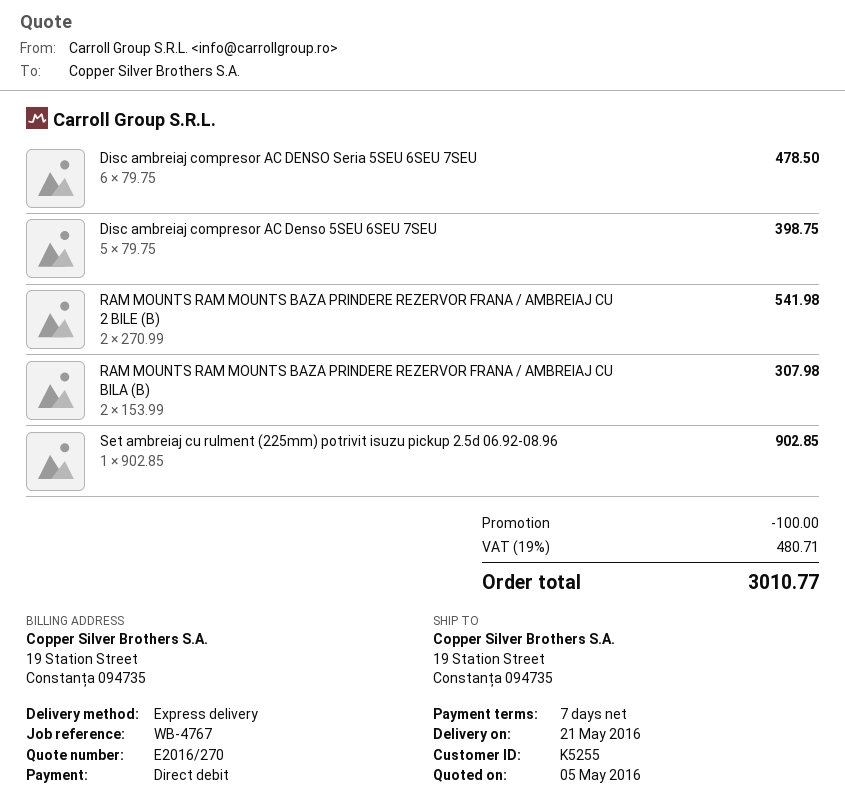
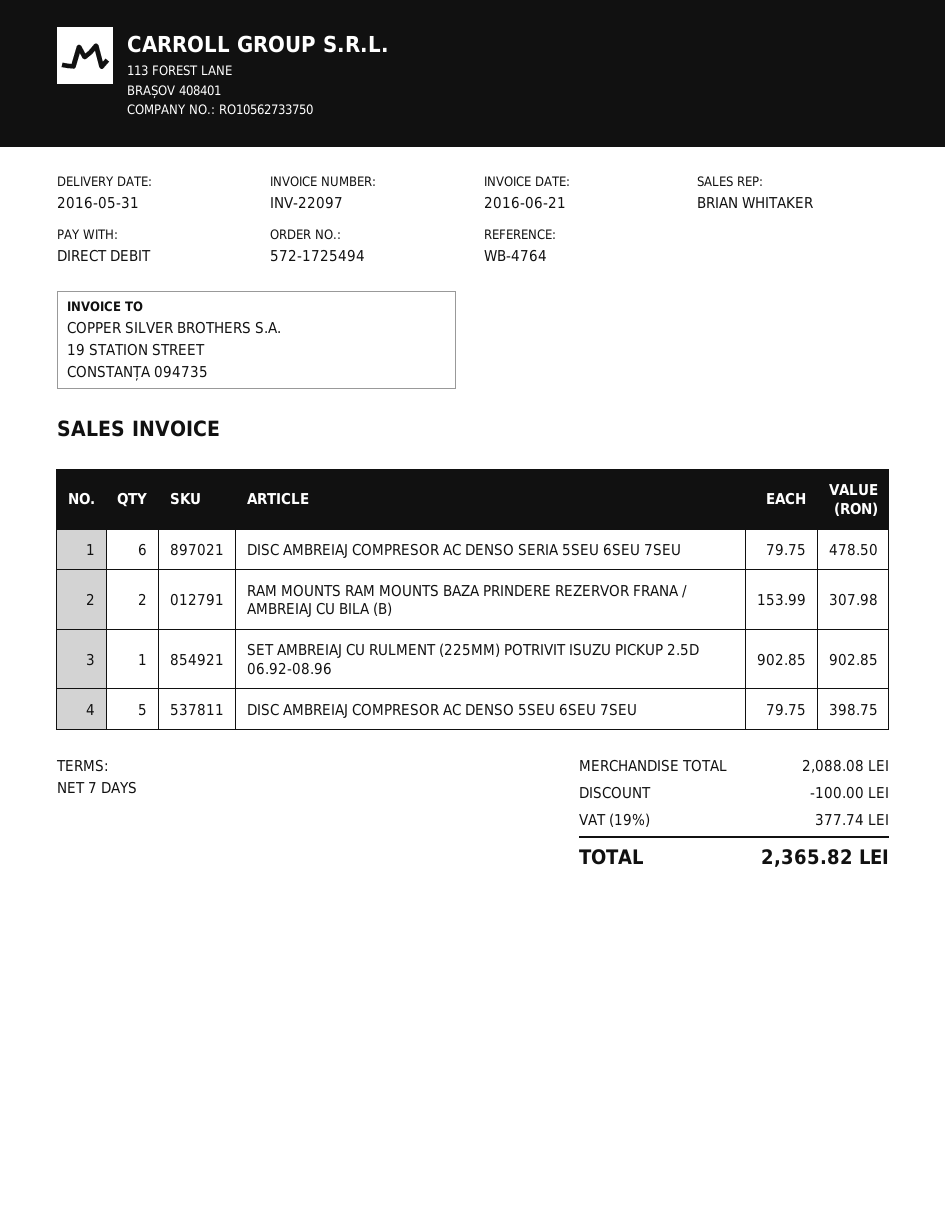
delivery date: 2016-05-21 -> 2016-05-31
reference: WB-4767 -> WB-4764
RAM MOUNTS RAM MOUNTS BAZA PRINDERE REZERVOR FRANA / AMBREIAJ CU 2 BILE (B): 2 x 270.99 = 541.98 -> none
tax: 19% = 480.71 -> 19% = 377.74
total: 3010.77 -> 2365.82

